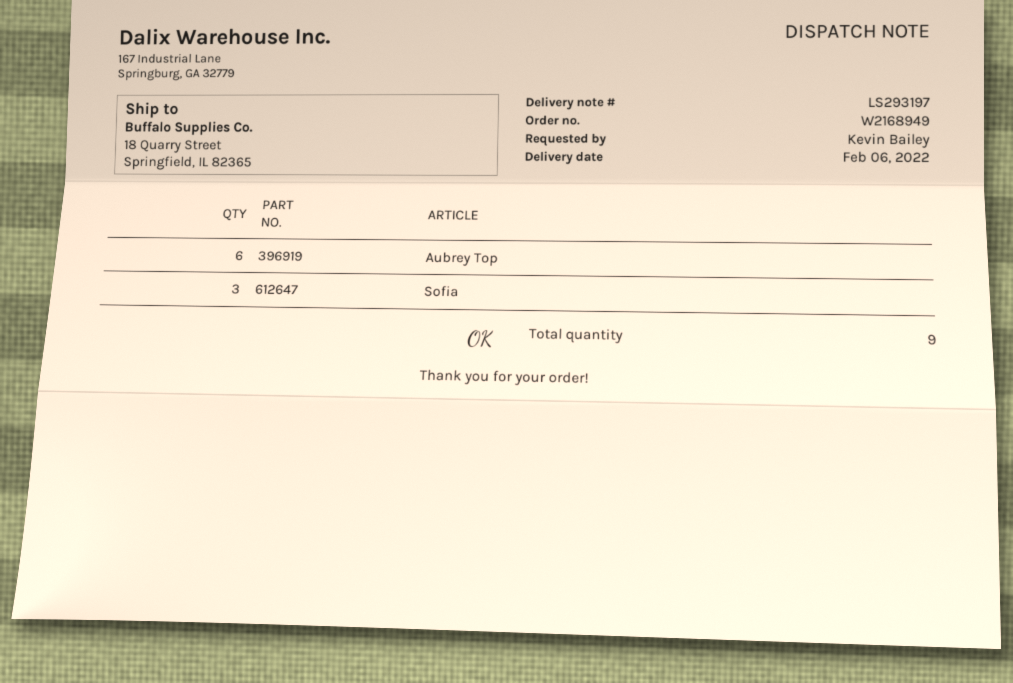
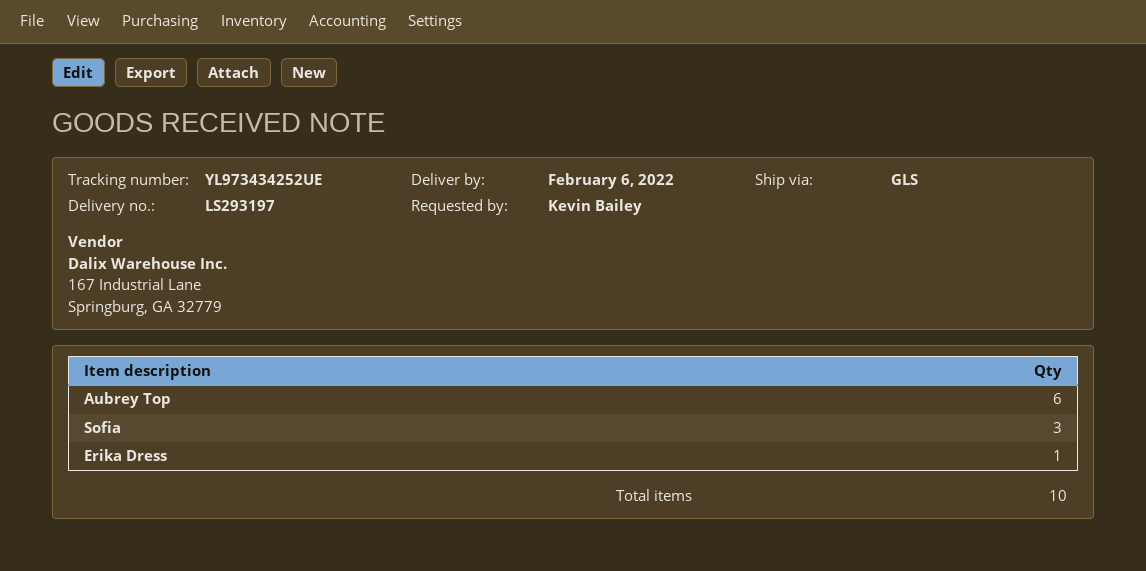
Erika Dress: none -> 1
total quantity: 9 -> 10

